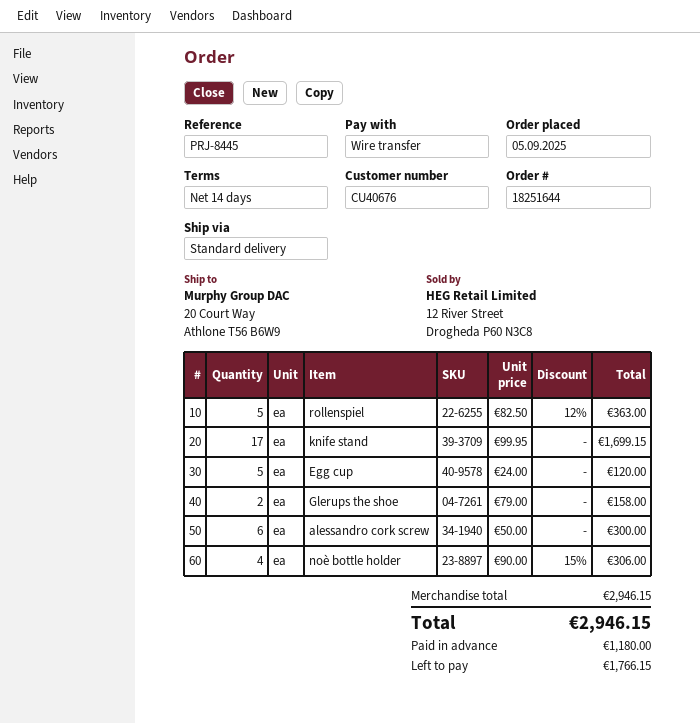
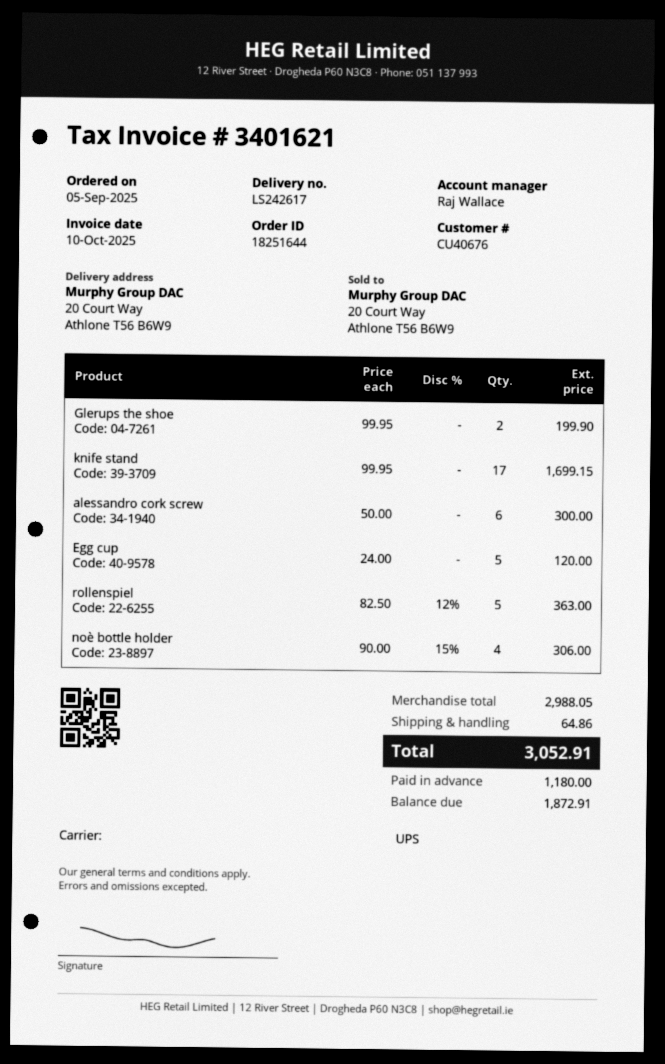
shipping method: standard -> UPS
Glerups the shoe: 2 x 79.00 = 158.00 -> 2 x 99.95 = 199.90
subtotal: 2946.15 -> 2988.05
shipping: none -> 64.86
total: 2946.15 -> 3052.91
balance: 1766.15 -> 1872.91

